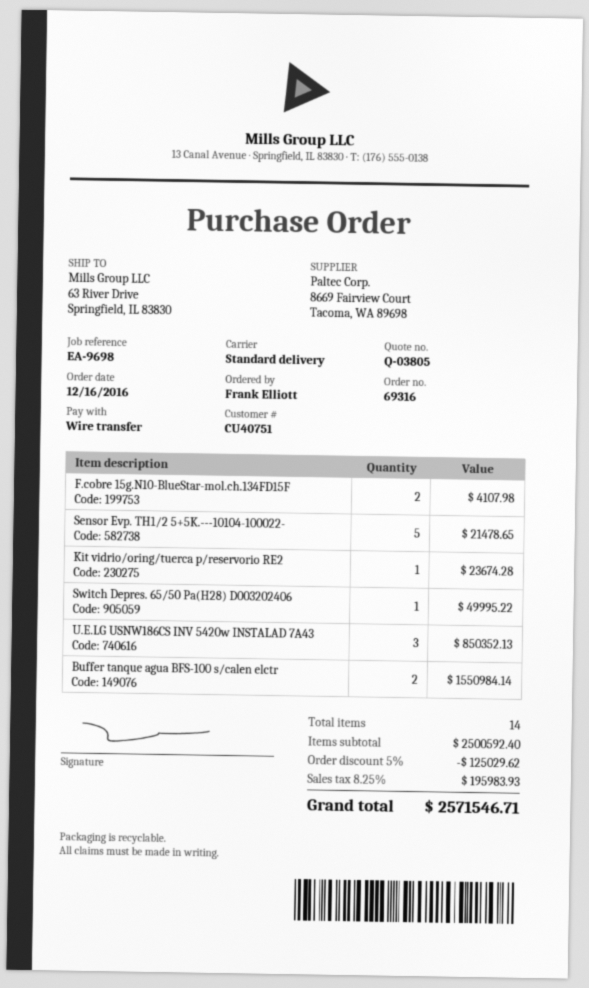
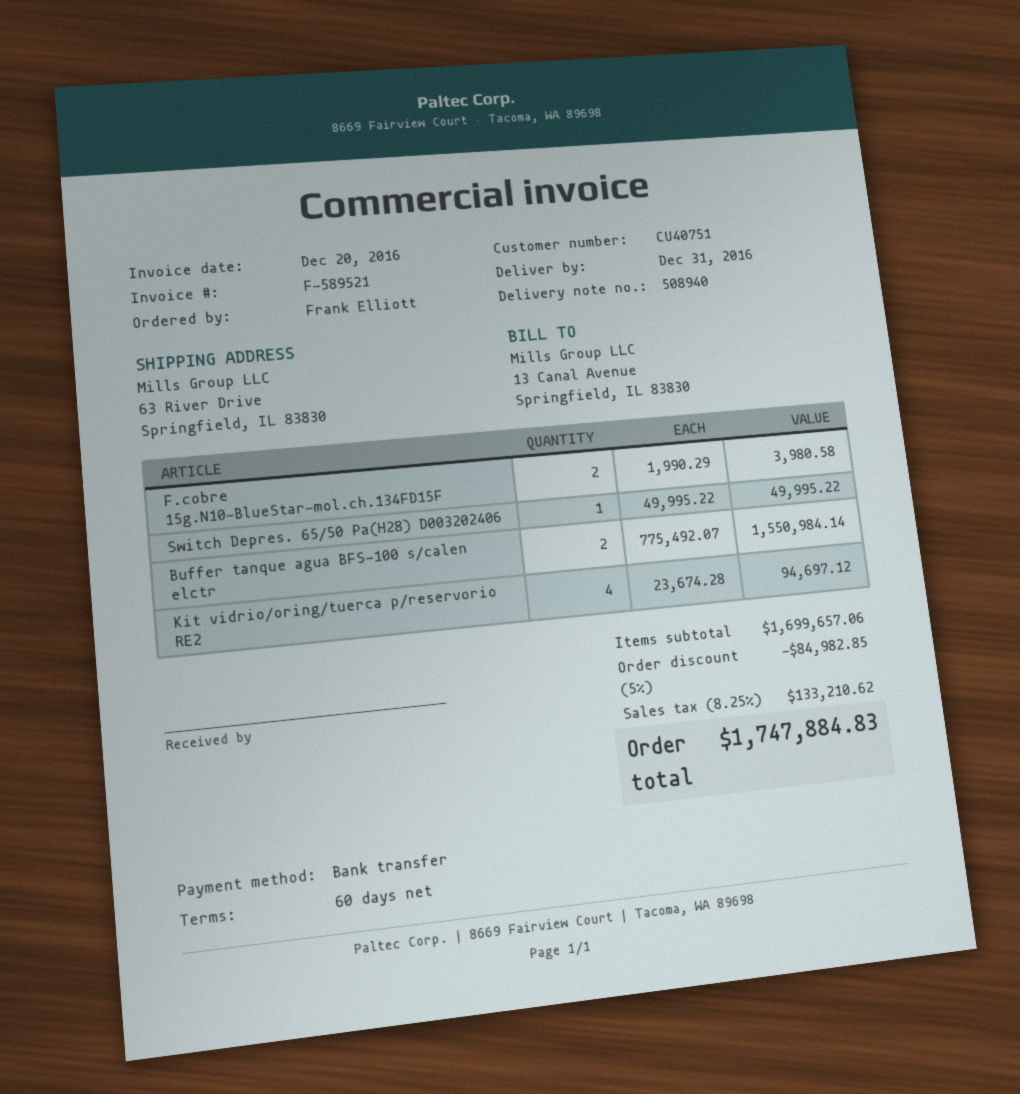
F.cobre 15g.N10-BlueStar-mol.ch.134FD15F: 2 for 4107.98 -> 2 for 3980.58
Sensor Evp. TH1/2 5+5K.---10104-100022-: 5 for 21478.65 -> none
Kit vidrio/oring/tuerca p/reservorio RE2: 1 for 23674.28 -> 4 for 94697.12
U.E.LG USNW186CS INV 5420w INSTALAD 7A43: 3 for 850352.13 -> none
subtotal: 2500592.40 -> 1699657.06
discount: 5% = 125029.62 -> 5% = 84982.85
tax: 8.25% = 195983.93 -> 8.25% = 133210.62
total: 2571546.71 -> 1747884.83

